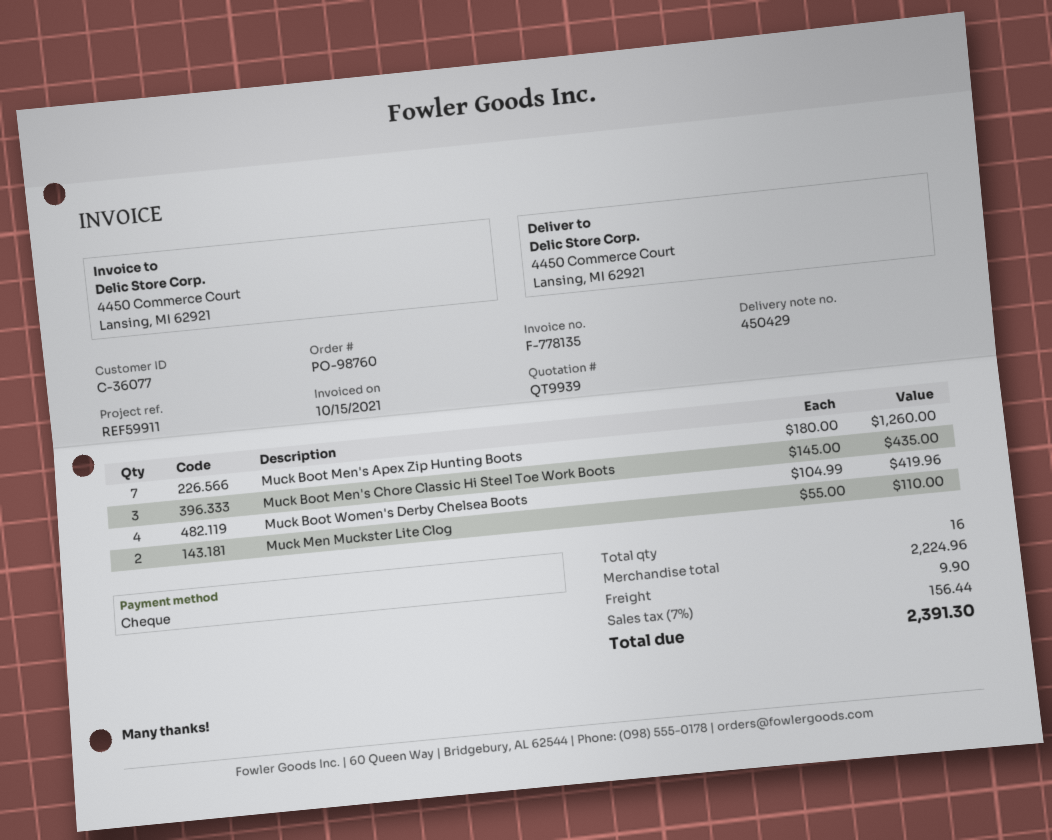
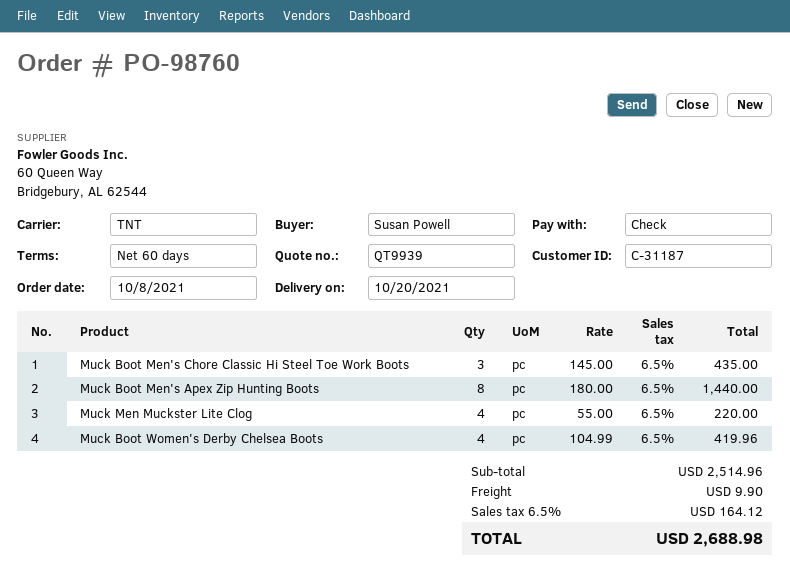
customer number: C-36077 -> C-31187
Muck Boot Men's Apex Zip Hunting Boots: 7 x 180.00 = 1260.00 -> 8 x 180.00 = 1440.00
Muck Men Muckster Lite Clog: 2 x 55.00 = 110.00 -> 4 x 55.00 = 220.00
subtotal: 2224.96 -> 2514.96
tax: 7% = 156.44 -> 6.5% = 164.12
total: 2391.30 -> 2688.98

